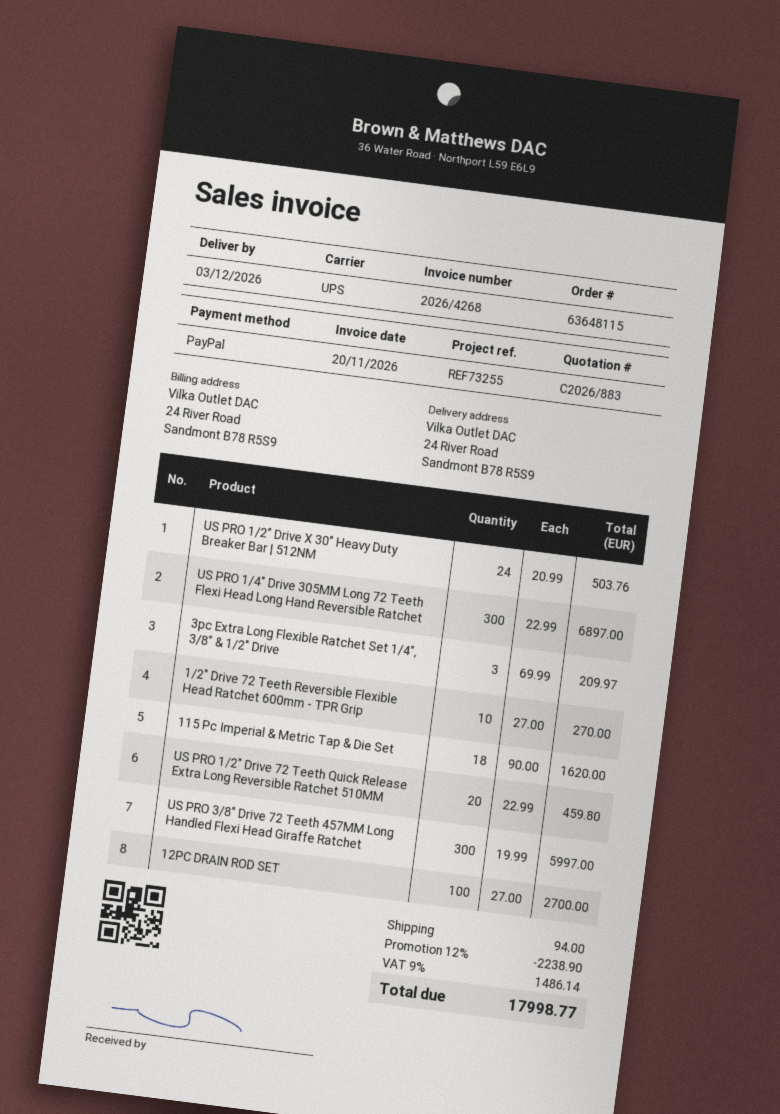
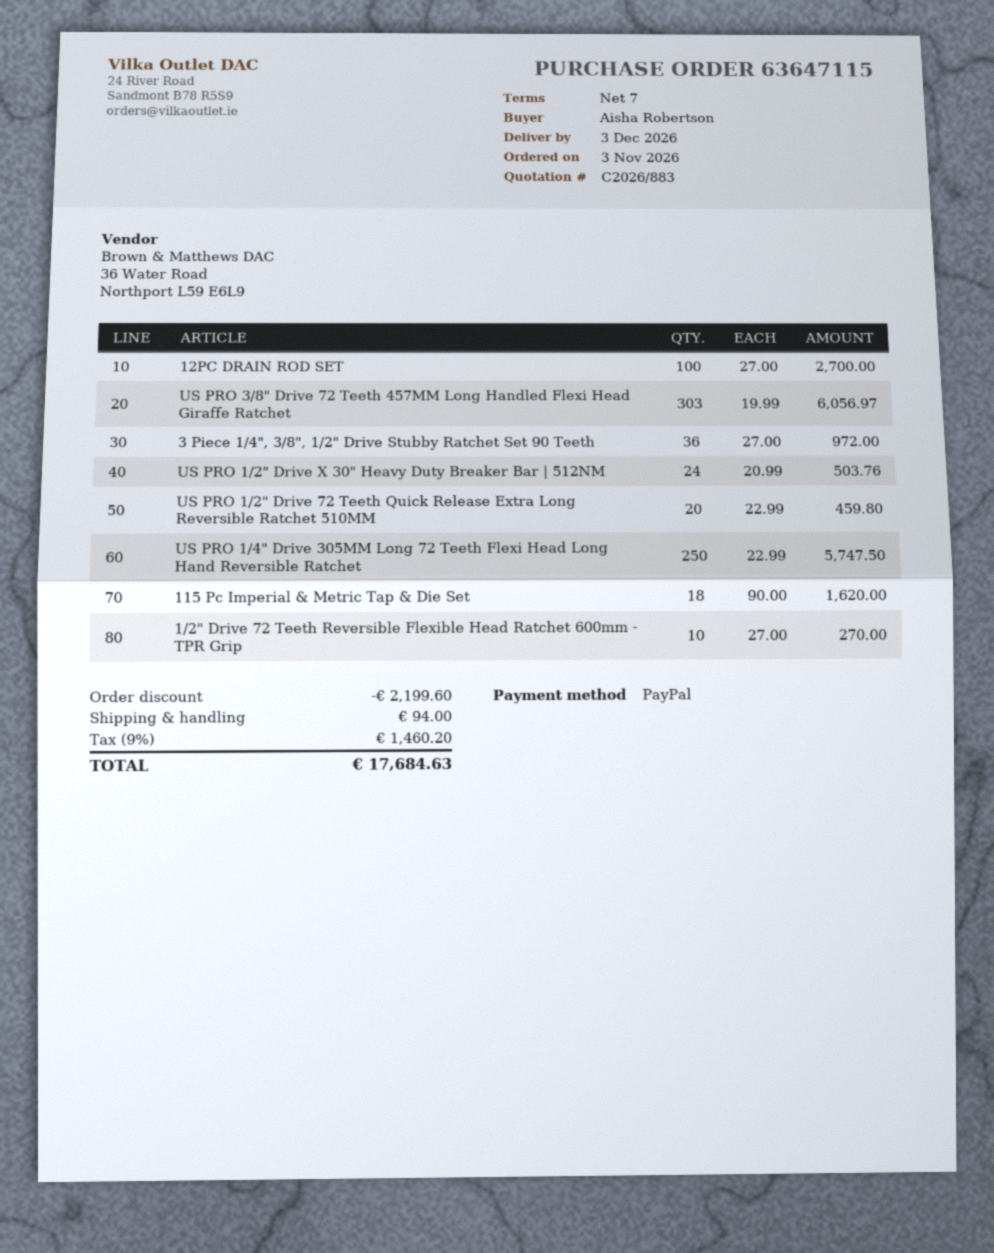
order number: 63648115 -> 63647115
US PRO 1/4" Drive 305MM Long 72 Teeth Flexi Head Long Hand Reversible Ratchet: 300 x 22.99 = 6897.00 -> 250 x 22.99 = 5747.50
3pc Extra Long Flexible Ratchet Set 1/4", 3/8" & 1/2" Drive: 3 x 69.99 = 209.97 -> none
US PRO 3/8" Drive 72 Teeth 457MM Long Handled Flexi Head Giraffe Ratchet: 300 x 19.99 = 5997.00 -> 303 x 19.99 = 6056.97
3 Piece 1/4", 3/8", 1/2" Drive Stubby Ratchet Set 90 Teeth: none -> 36 x 27.00 = 972.00
discount: 2238.90 -> 2199.60
tax: 9% = 1486.14 -> 9% = 1460.20
total: 17998.77 -> 17684.63

